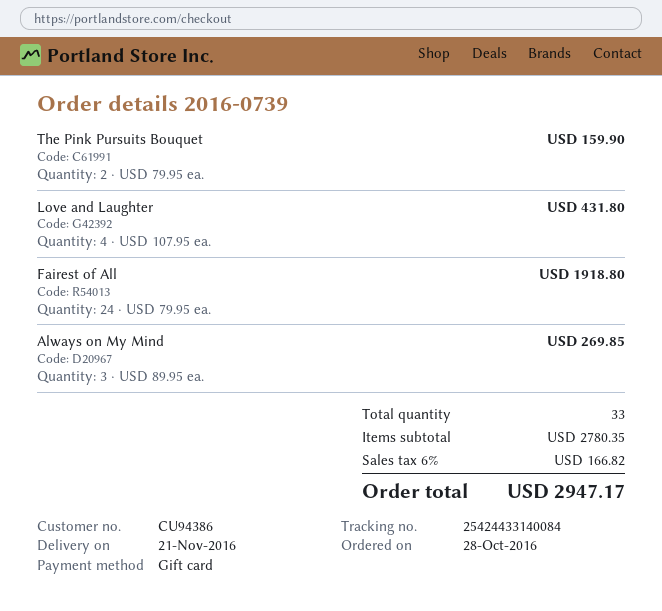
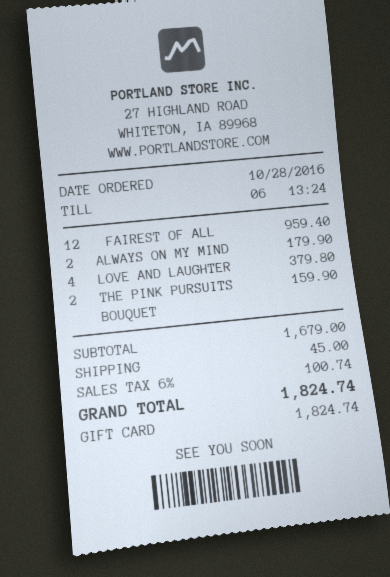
Love and Laughter: 4 for 431.80 -> 4 for 379.80
Fairest of All: 24 for 1918.80 -> 12 for 959.40
Always on My Mind: 3 for 269.85 -> 2 for 179.90
subtotal: 2780.35 -> 1679.00
shipping: none -> 45.00
tax: 6% = 166.82 -> 6% = 100.74
total: 2947.17 -> 1824.74

